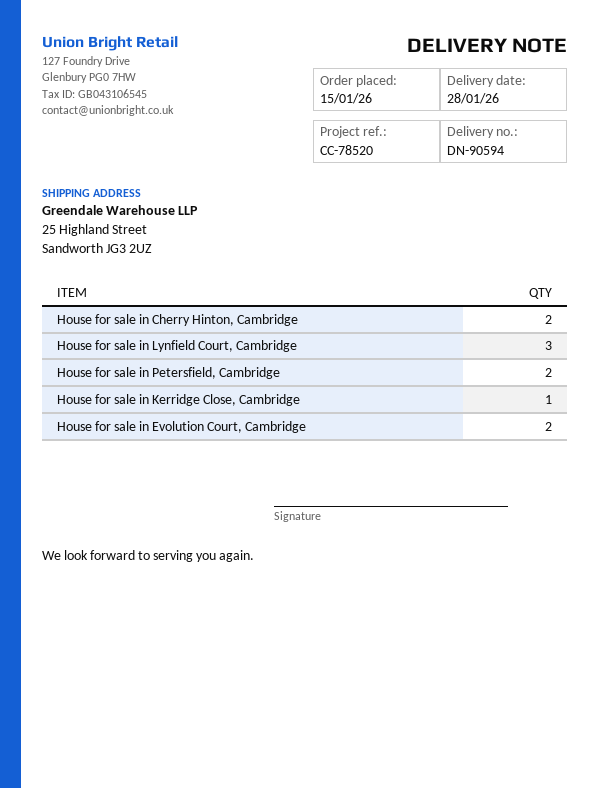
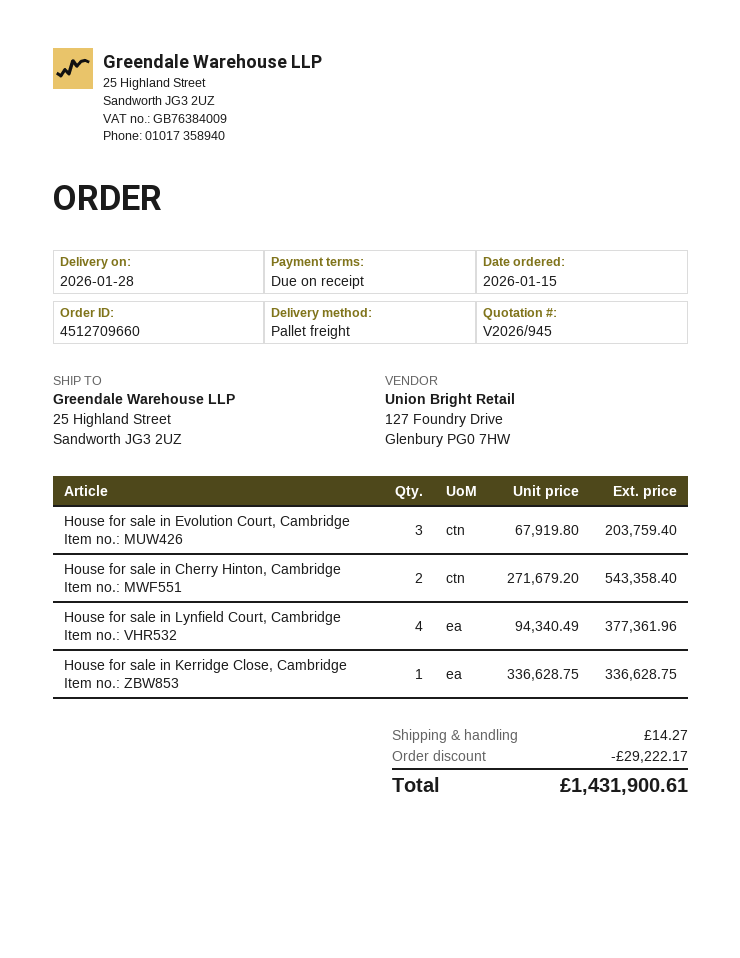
House for sale in Lynfield Court, Cambridge: 3 -> 4
House for sale in Petersfield, Cambridge: 2 -> none
House for sale in Evolution Court, Cambridge: 2 -> 3

